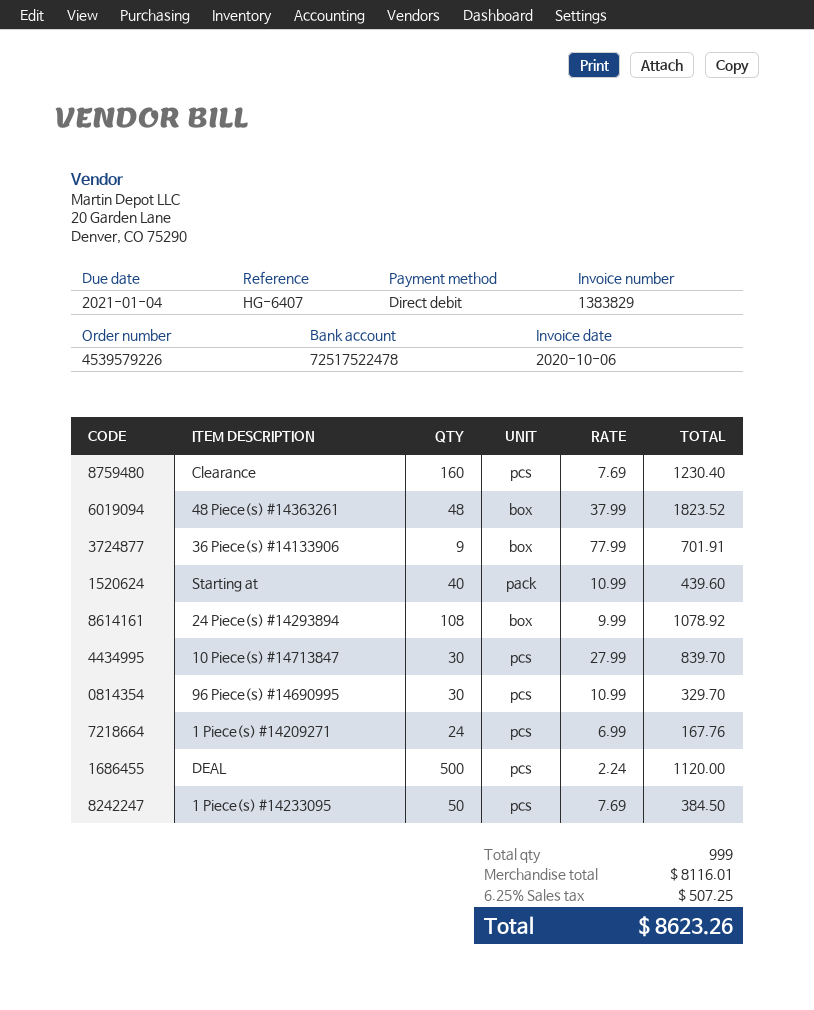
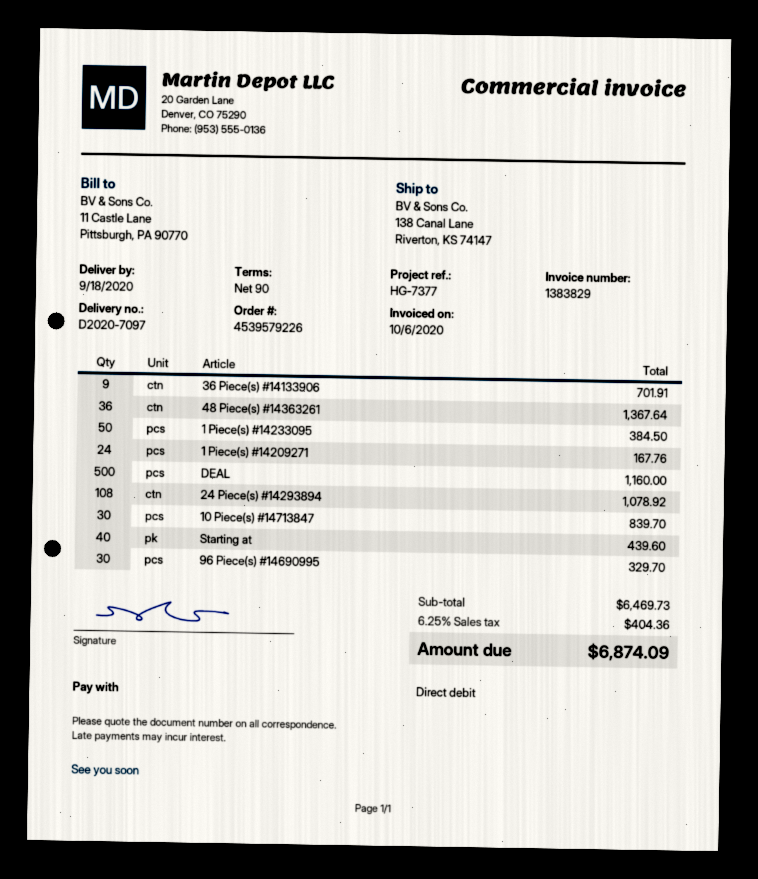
reference: HG-6407 -> HG-7377
Clearance: 160 for 1230.40 -> none
48 Piece(s) #14363261: 48 for 1823.52 -> 36 for 1367.64
DEAL: 500 for 1120.00 -> 500 for 1160.00
subtotal: 8116.01 -> 6469.73
tax: 6.25% = 507.25 -> 6.25% = 404.36
total: 8623.26 -> 6874.09

